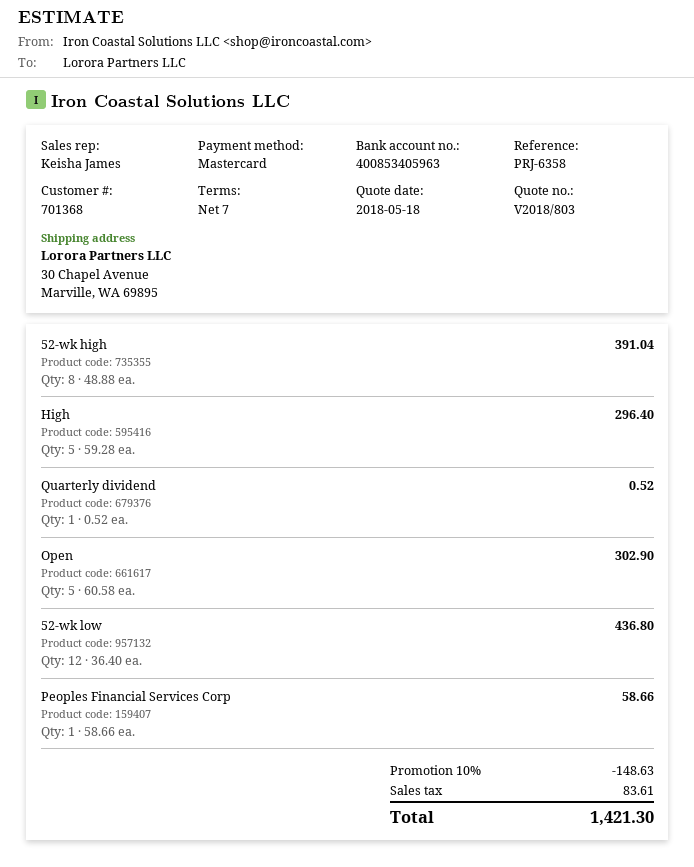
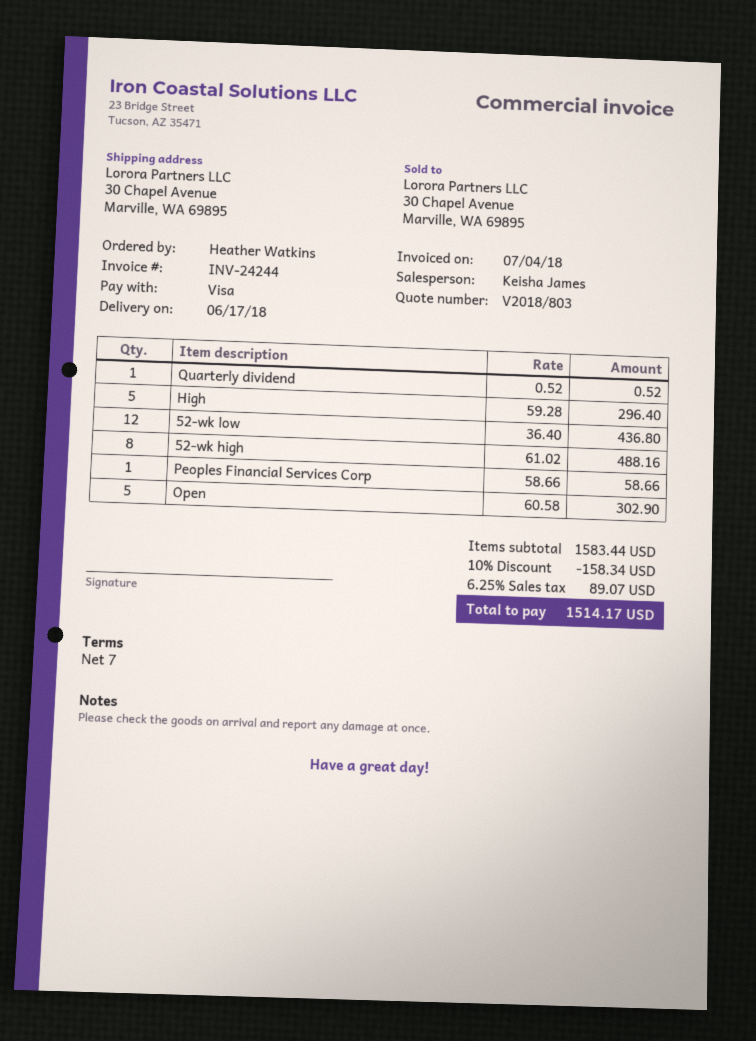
payment method: Mastercard -> Visa
52-wk high: 8 x 48.88 = 391.04 -> 8 x 61.02 = 488.16
discount: 10% = 148.63 -> 10% = 158.34
tax: 83.61 -> 89.07
total: 1421.30 -> 1514.17

